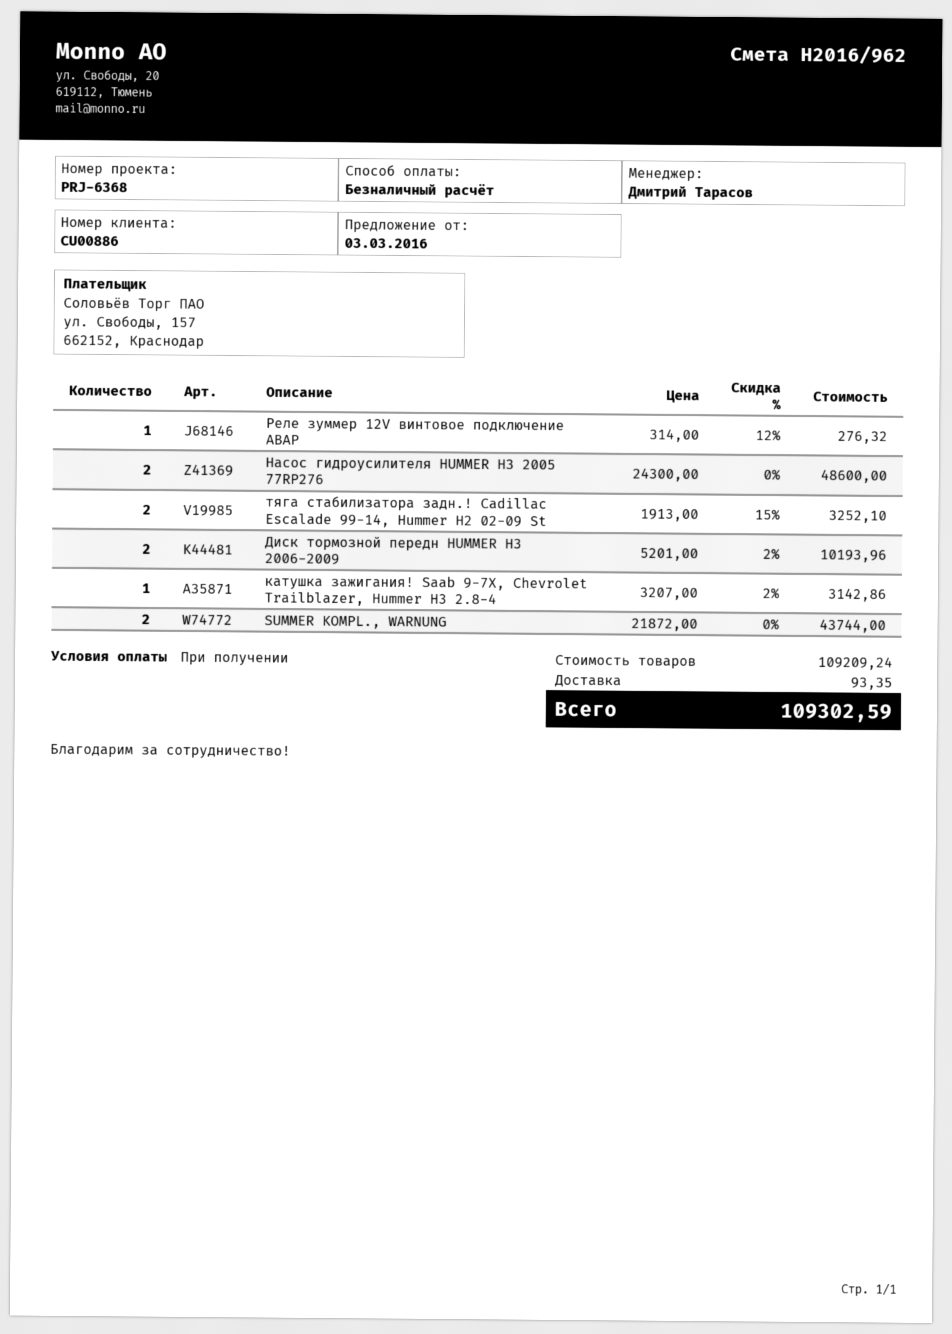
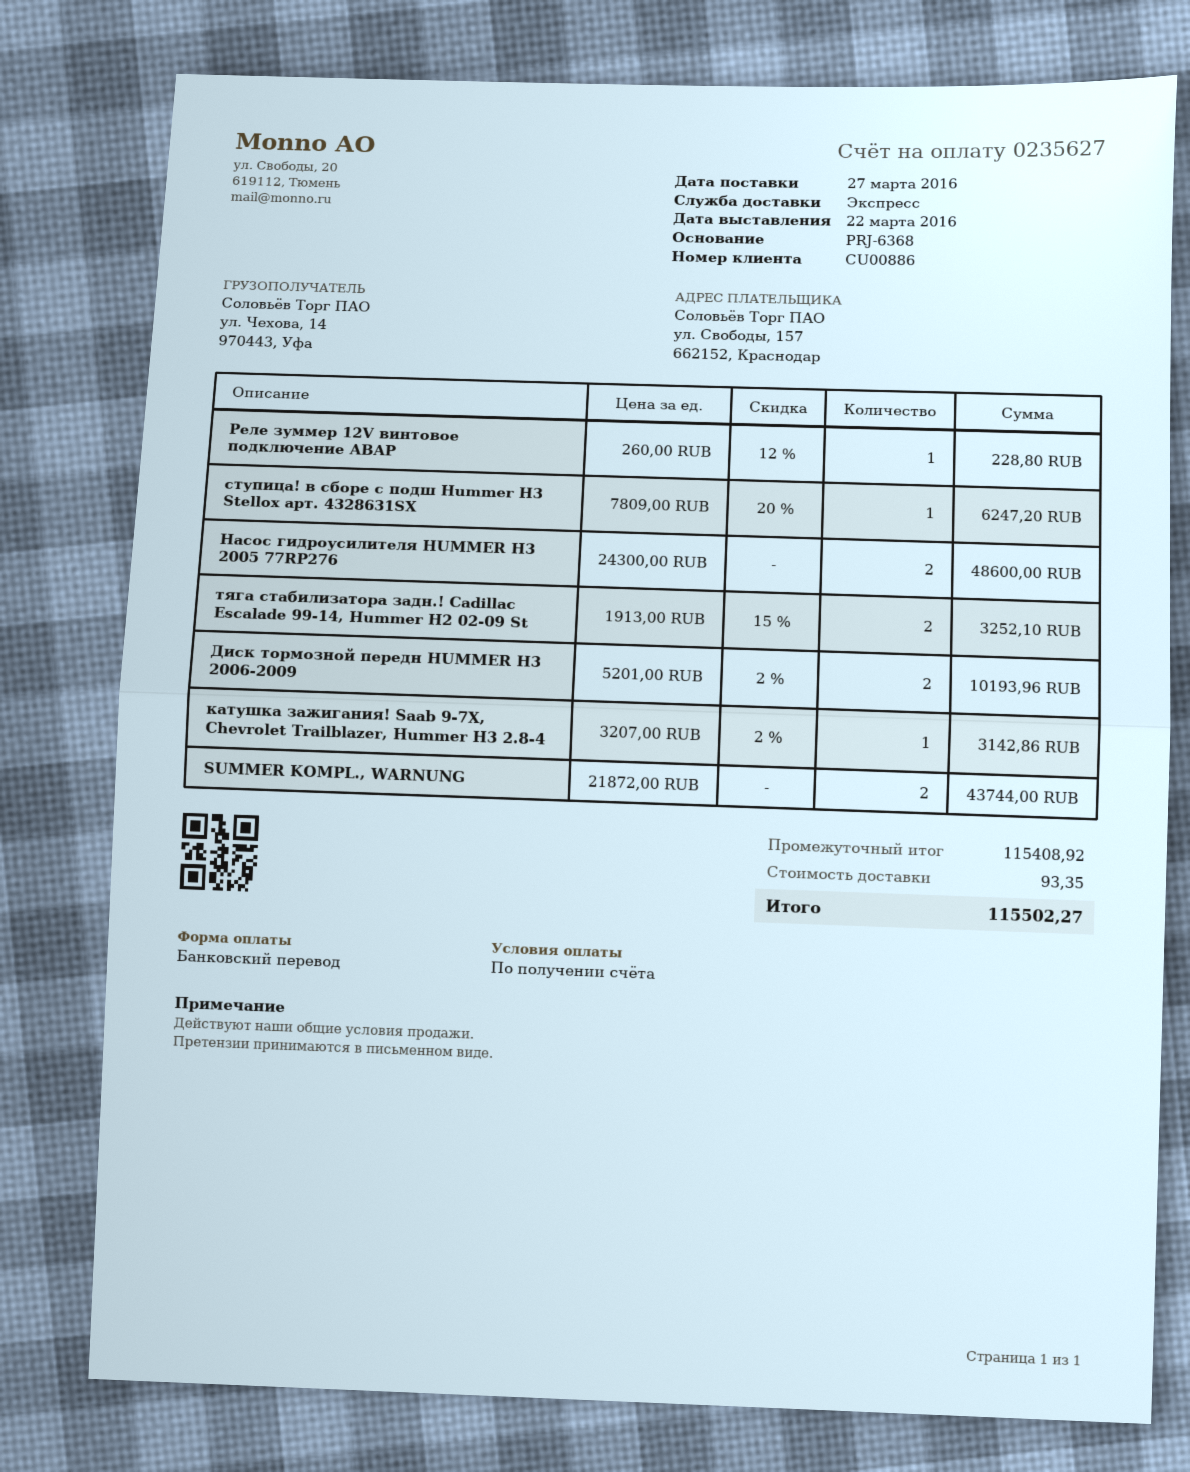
Реле зуммер 12V винтовое подключение АВАР: 1 x 314.00 - 12% = 276.32 -> 1 x 260.00 - 12% = 228.80
ступица! в сборе с подш Hummer H3 Stellox арт. 4328631SX: none -> 1 x 7809.00 - 20% = 6247.20
subtotal: 109209.24 -> 115408.92
total: 109302.59 -> 115502.27

